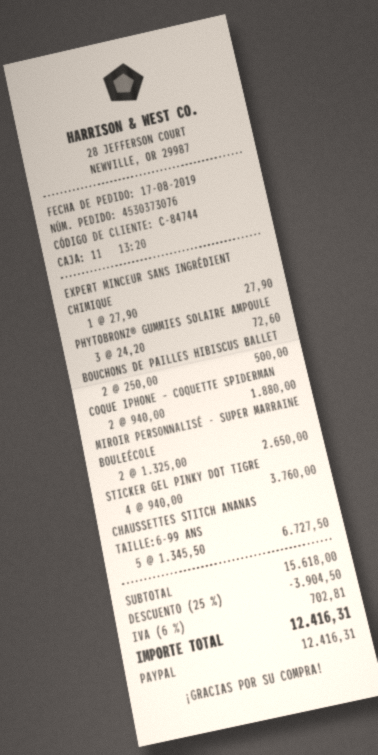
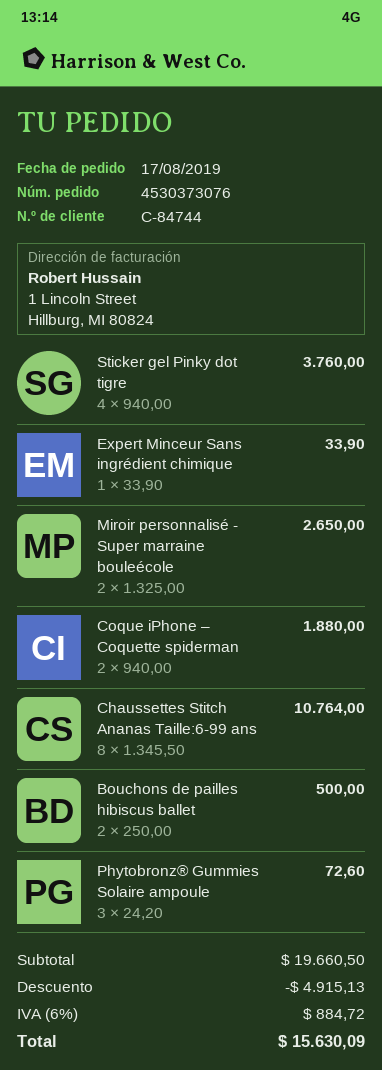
EXPERT MINCEUR SANS INGRÉDIENT CHIMIQUE: 1 x 27.90 = 27.90 -> 1 x 33.90 = 33.90
CHAUSSETTES STITCH ANANAS TAILLE:6-99 ANS: 5 x 1345.50 = 6727.50 -> 8 x 1345.50 = 10764.00
subtotal: 15618.00 -> 19660.50
discount: 3904.50 -> 4915.13
tax: 6% = 702.81 -> 6% = 884.72
total: 12416.31 -> 15630.09

